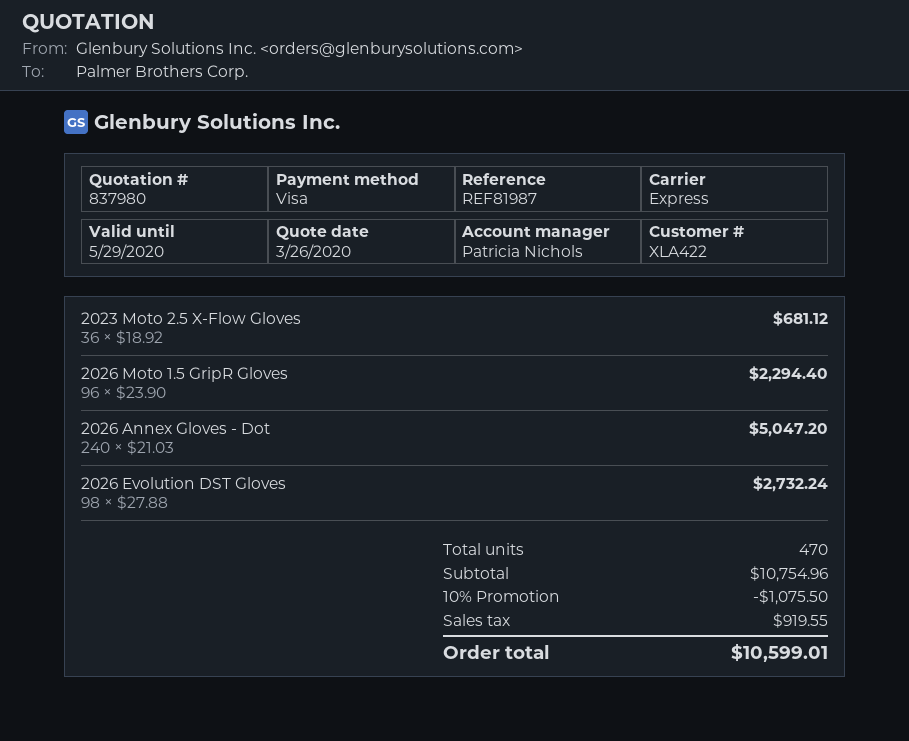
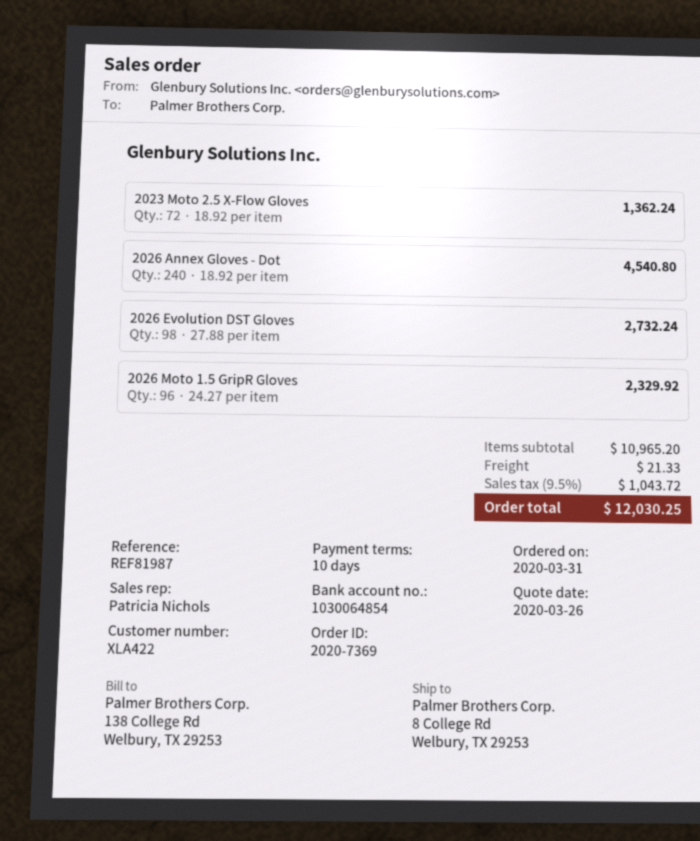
2023 Moto 2.5 X-Flow Gloves: 36 x 18.92 = 681.12 -> 72 x 18.92 = 1362.24
2026 Moto 1.5 GripR Gloves: 96 x 23.90 = 2294.40 -> 96 x 24.27 = 2329.92
2026 Annex Gloves - Dot: 240 x 21.03 = 5047.20 -> 240 x 18.92 = 4540.80
subtotal: 10754.96 -> 10965.20
discount: 10% = 1075.50 -> none
shipping: none -> 21.33
tax: 919.55 -> 1043.72
total: 10599.01 -> 12030.25

